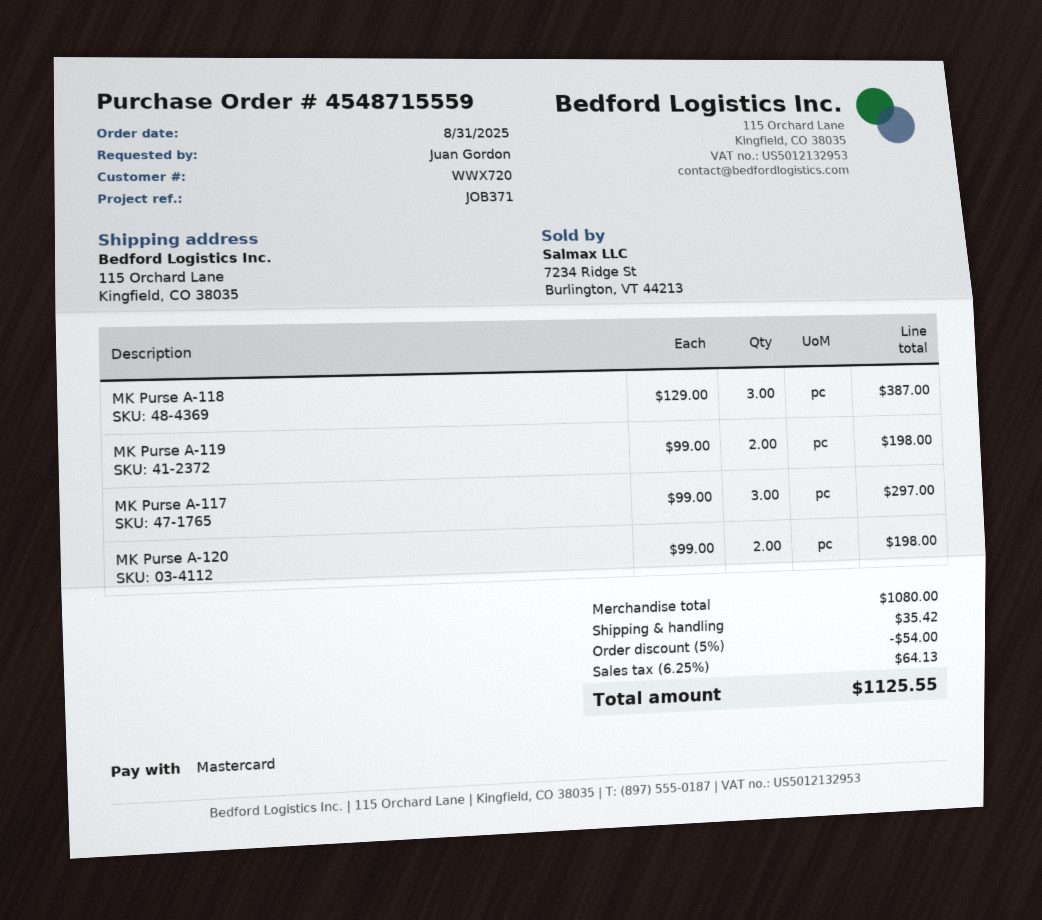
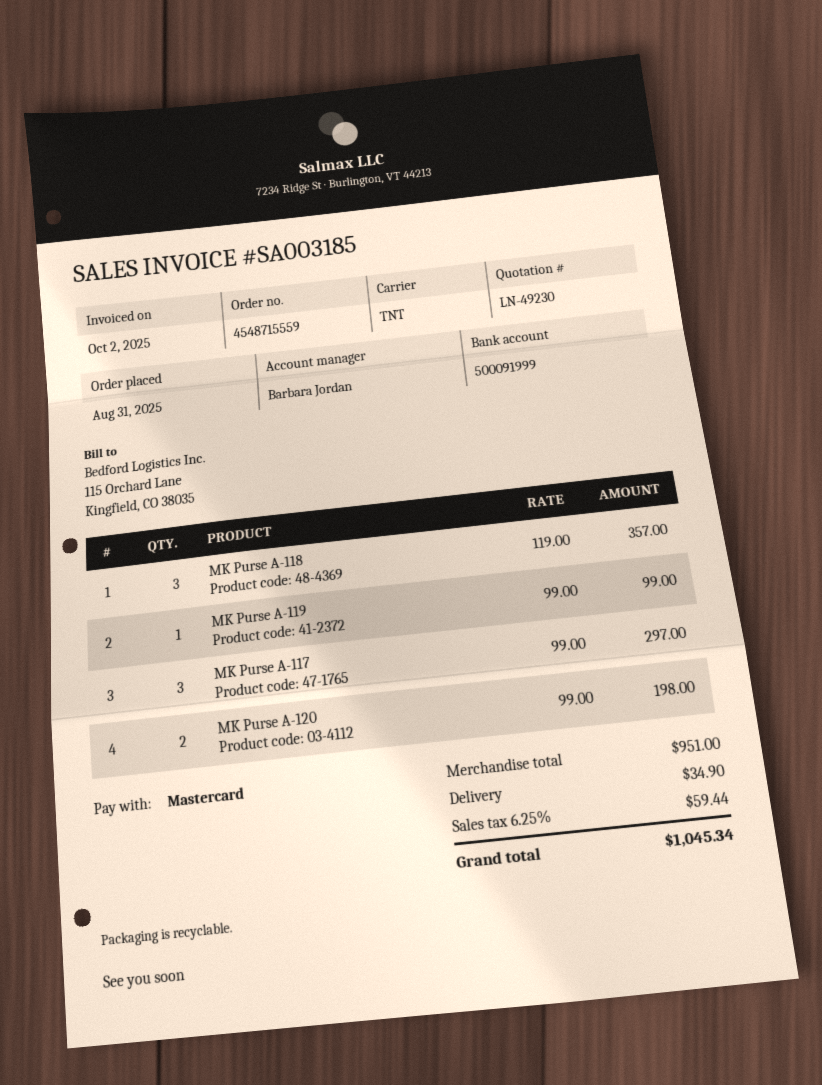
MK Purse A-118: 3 x 129.00 = 387.00 -> 3 x 119.00 = 357.00
MK Purse A-119: 2 x 99.00 = 198.00 -> 1 x 99.00 = 99.00
subtotal: 1080.00 -> 951.00
discount: 5% = 54.00 -> none
shipping: 35.42 -> 34.90
tax: 6.25% = 64.13 -> 6.25% = 59.44
total: 1125.55 -> 1045.34

